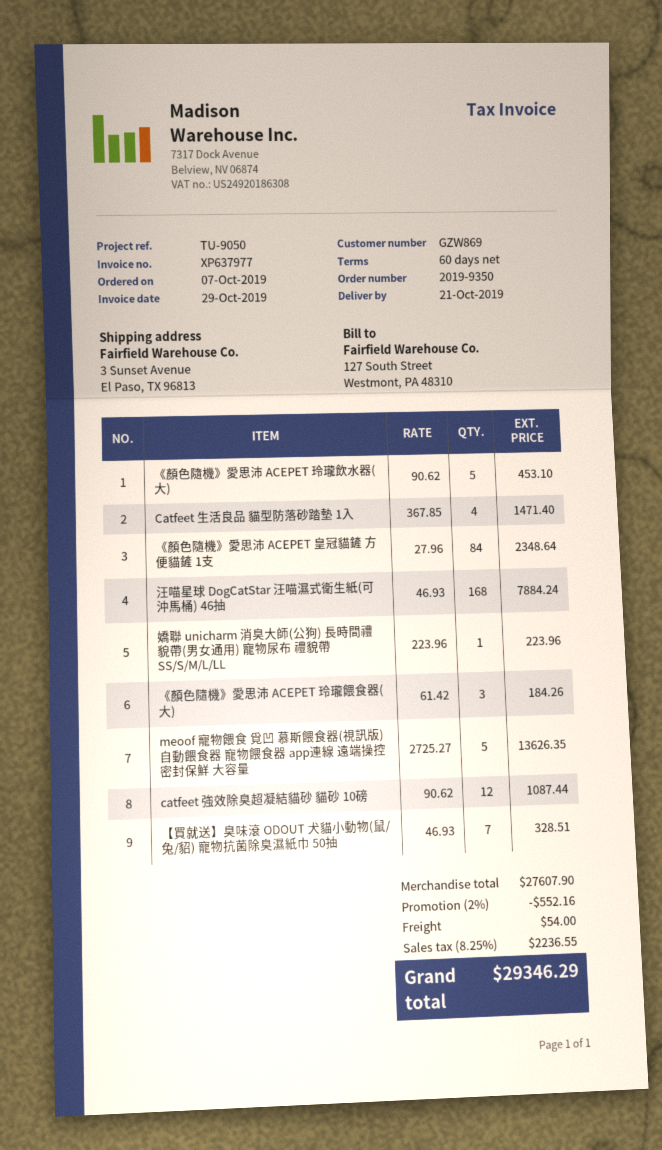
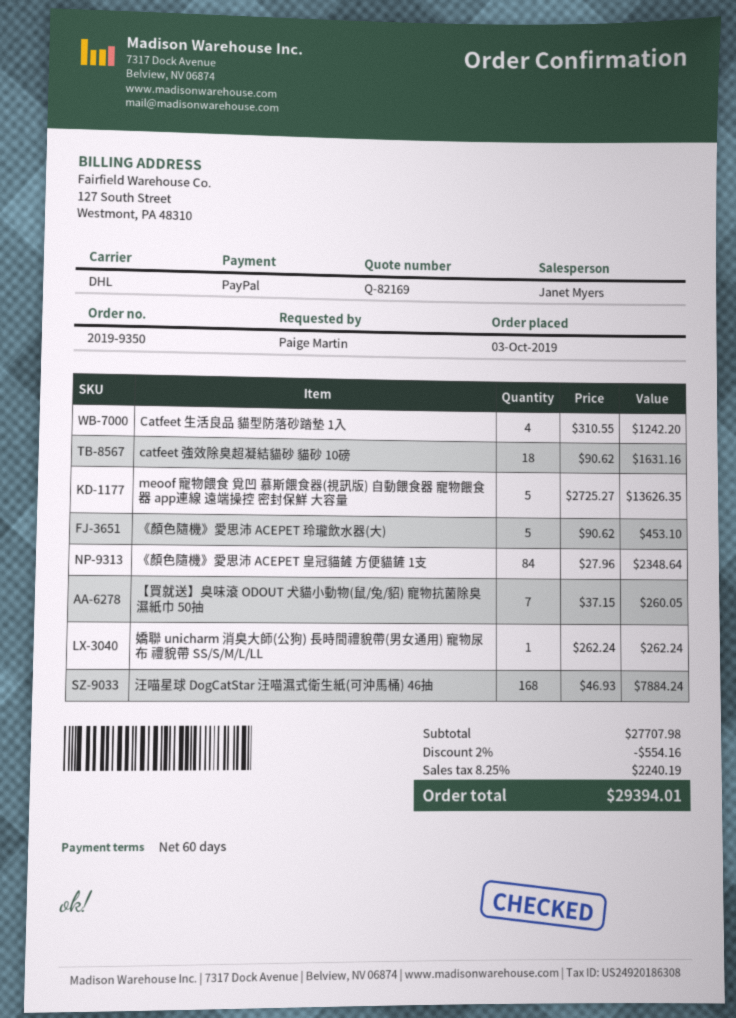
order date: 2019-10-07 -> 2019-10-03
Catfeet 生活良品 貓型防落砂踏墊 1入: 4 x 367.85 = 1471.40 -> 4 x 310.55 = 1242.20
嬌聯 unicharm 消臭大師(公狗) 長時間禮貌帶(男女通用) 寵物尿布 禮貌帶 SS/S/M/L/LL: 1 x 223.96 = 223.96 -> 1 x 262.24 = 262.24
《顏色隨機》愛思沛 ACEPET 玲瓏餵食器(大): 3 x 61.42 = 184.26 -> none
catfeet 強效除臭超凝結貓砂 貓砂 10磅: 12 x 90.62 = 1087.44 -> 18 x 90.62 = 1631.16
【買就送】臭味滾 ODOUT 犬貓小動物(鼠/兔/貂) 寵物抗菌除臭濕紙巾 50抽: 7 x 46.93 = 328.51 -> 7 x 37.15 = 260.05
subtotal: 27607.90 -> 27707.98
discount: 2% = 552.16 -> 2% = 554.16
shipping: 54.00 -> none
tax: 8.25% = 2236.55 -> 8.25% = 2240.19
total: 29346.29 -> 29394.01

